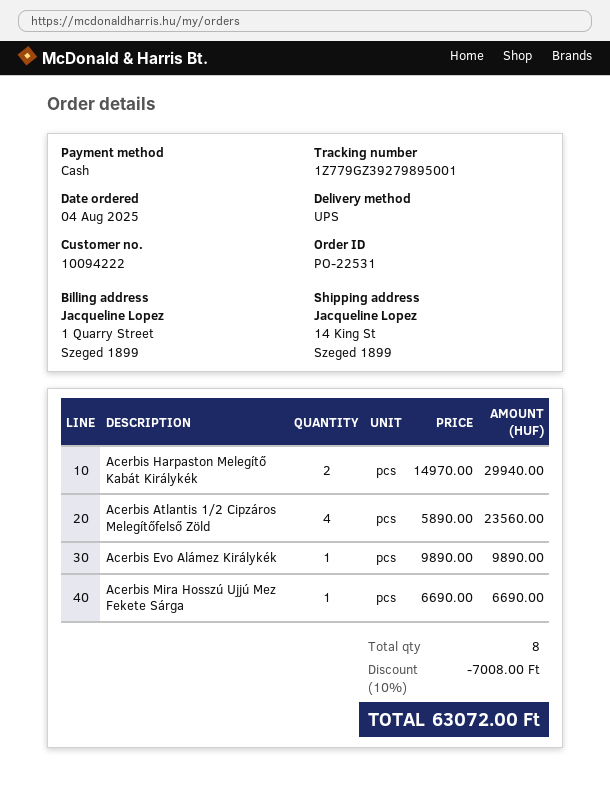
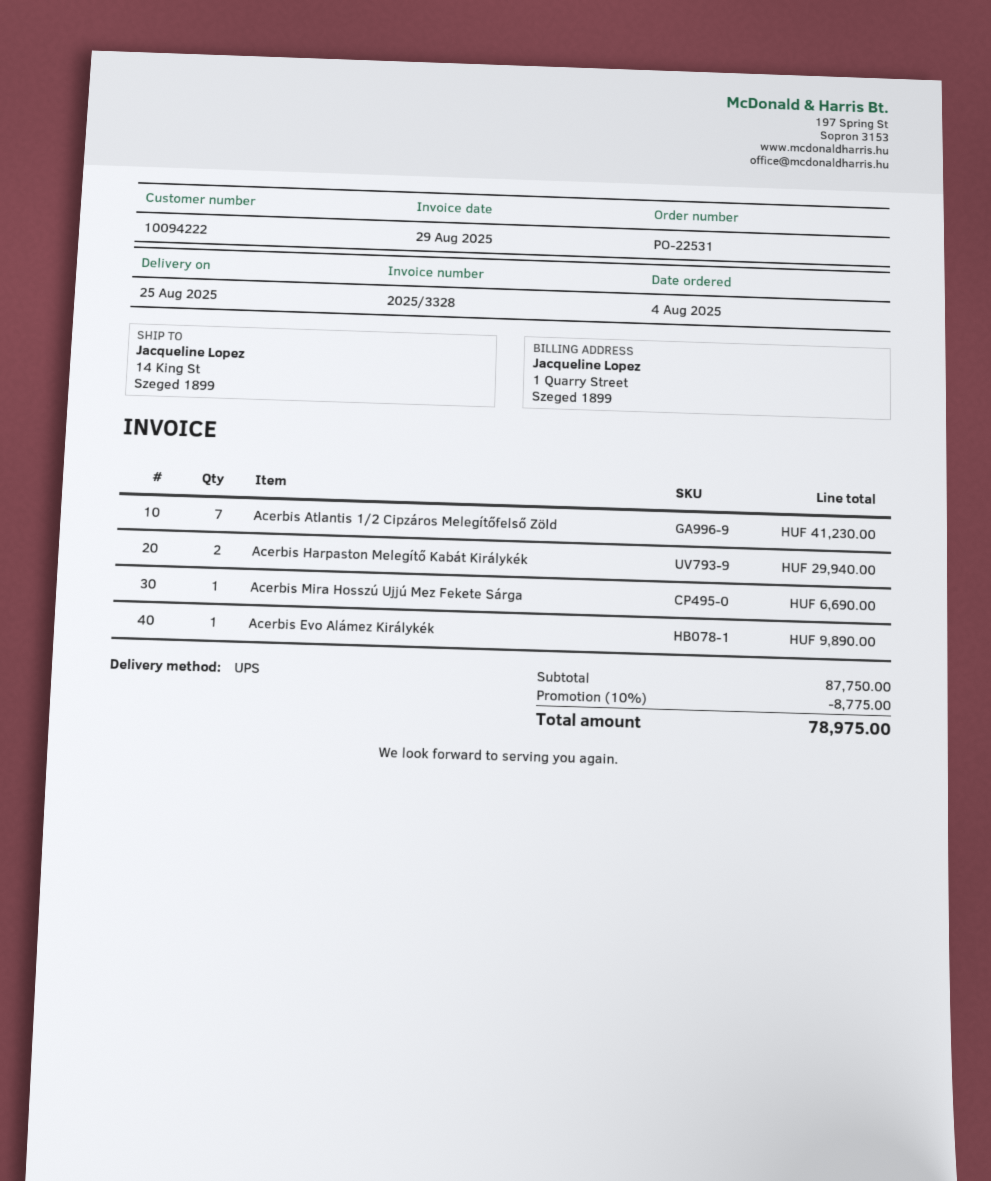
Acerbis Atlantis 1/2 Cipzáros Melegítőfelső Zöld: 4 for 23560.00 -> 7 for 41230.00
discount: 10% = 7008.00 -> 10% = 8775.00
total: 63072.00 -> 78975.00

